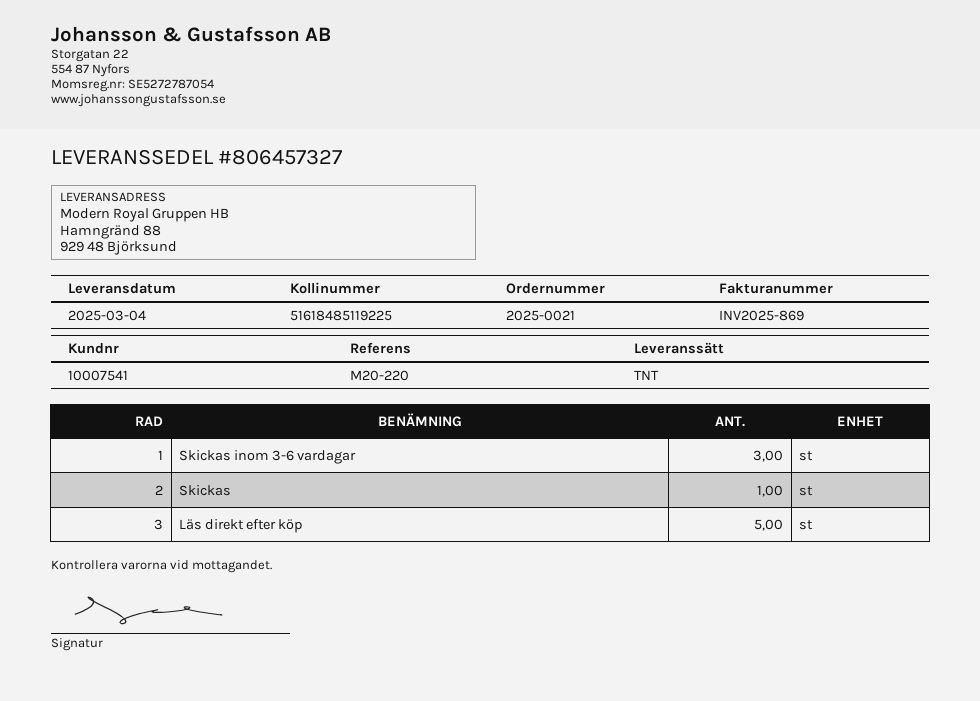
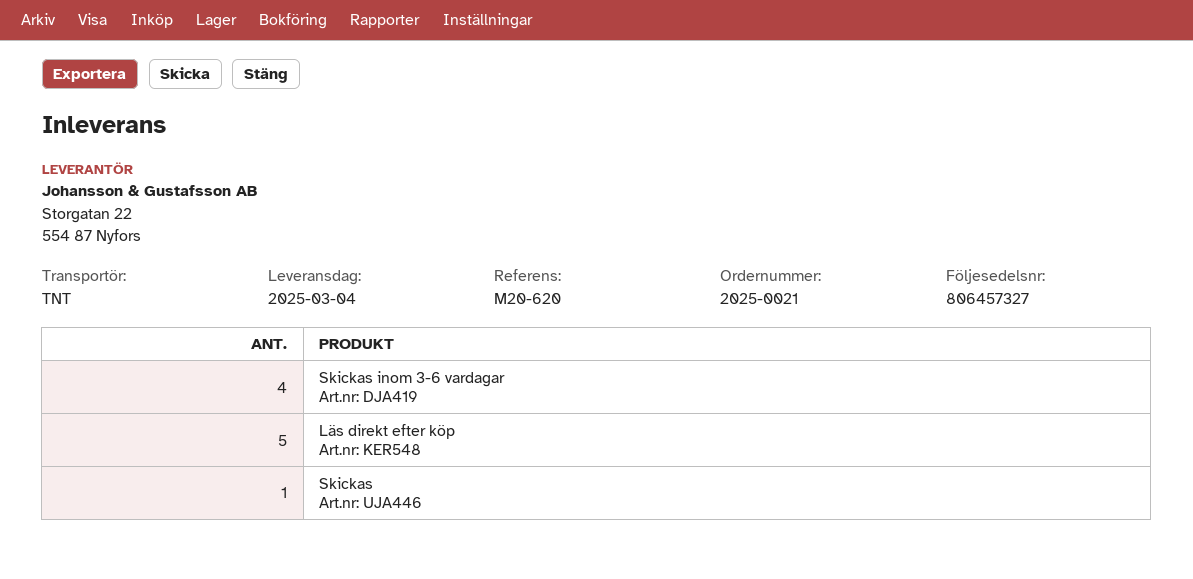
reference: M20-220 -> M20-620
Skickas inom 3-6 vardagar: 3 -> 4

